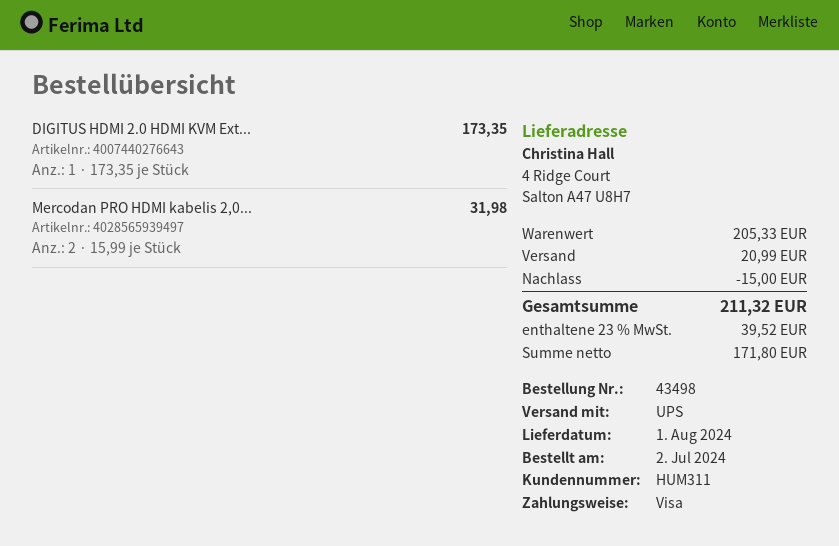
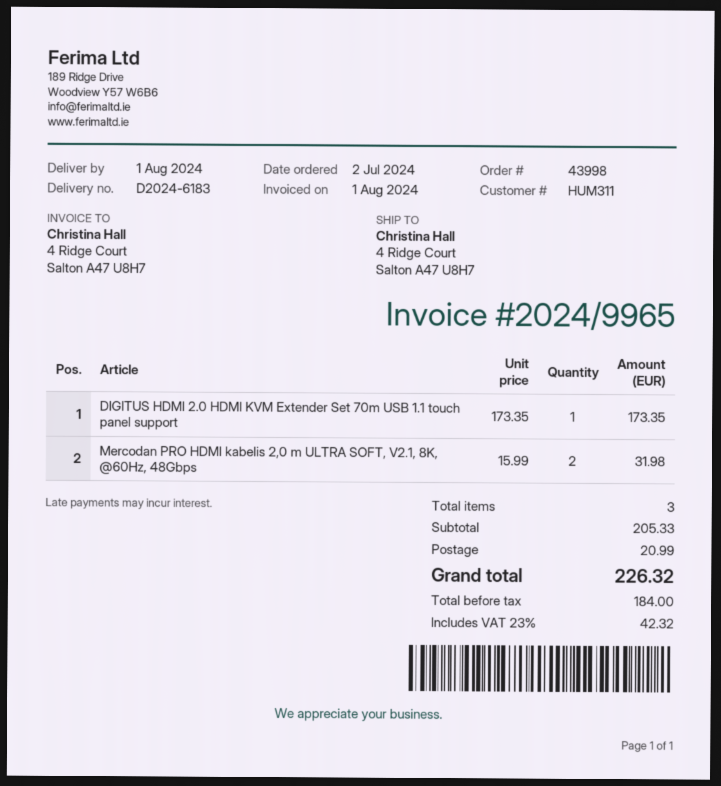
order number: 43498 -> 43998
discount: 15.00 -> none
net: 171.80 -> 184.00
tax: 23% = 39.52 -> 23% = 42.32
total: 211.32 -> 226.32

